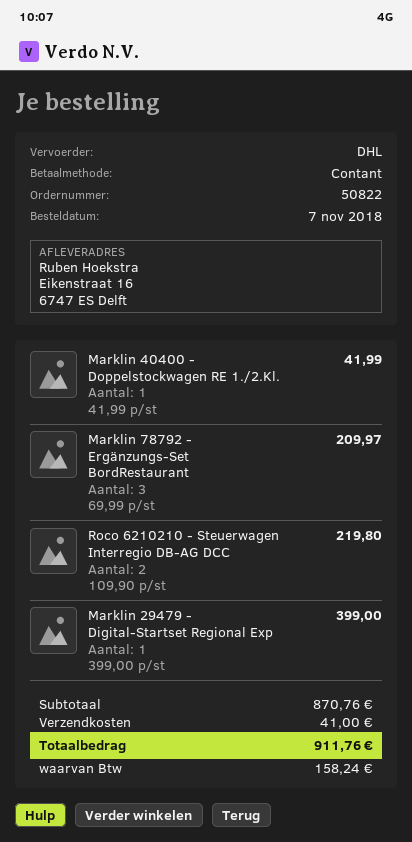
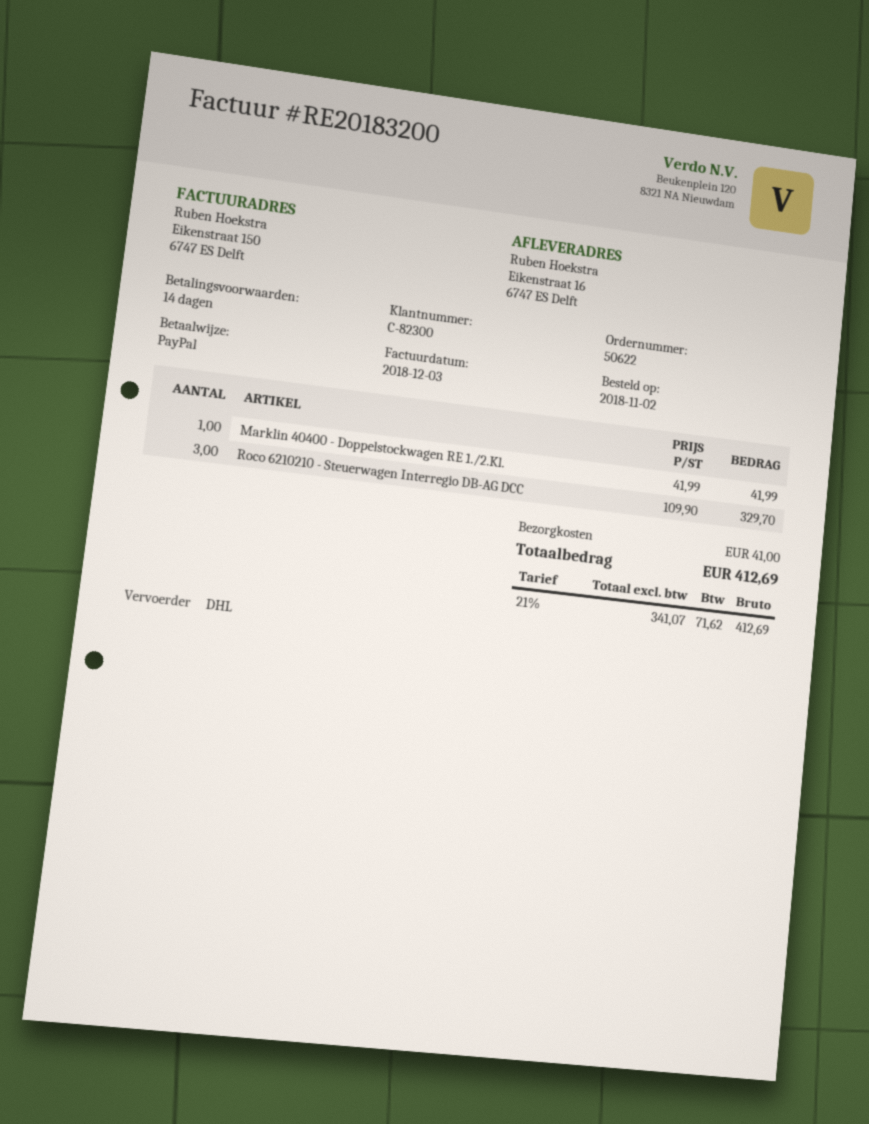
order number: 50822 -> 50622
order date: 2018-11-07 -> 2018-11-02
payment method: cash -> PayPal
Marklin 78792 - Ergänzungs-Set BordRestaurant: 3 x 69.99 = 209.97 -> none
Roco 6210210 - Steuerwagen Interregio DB-AG DCC: 2 x 109.90 = 219.80 -> 3 x 109.90 = 329.70
Marklin 29479 - Digital-Startset Regional Exp: 1 x 399.00 = 399.00 -> none
tax: 158.24 -> 71.62
total: 911.76 -> 412.69

